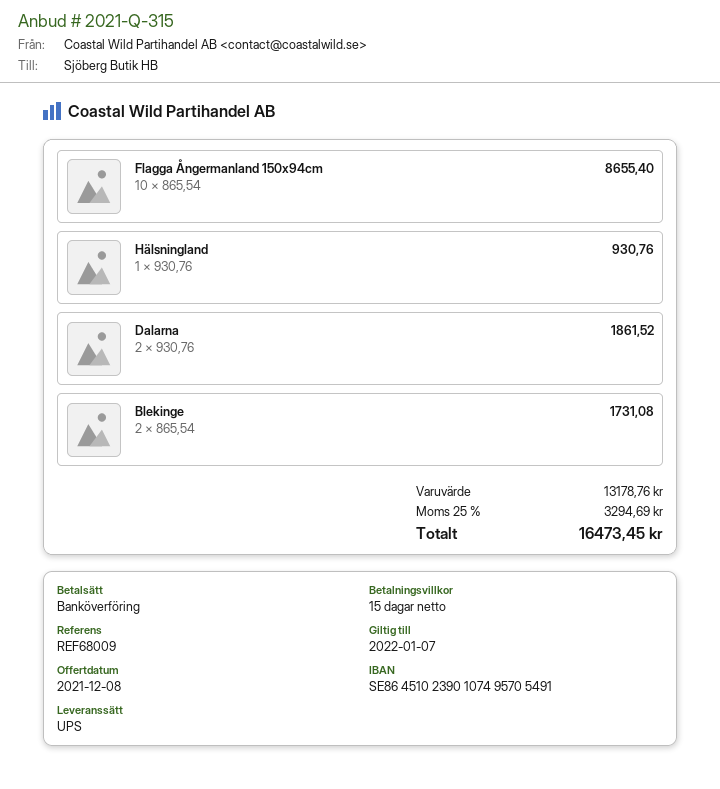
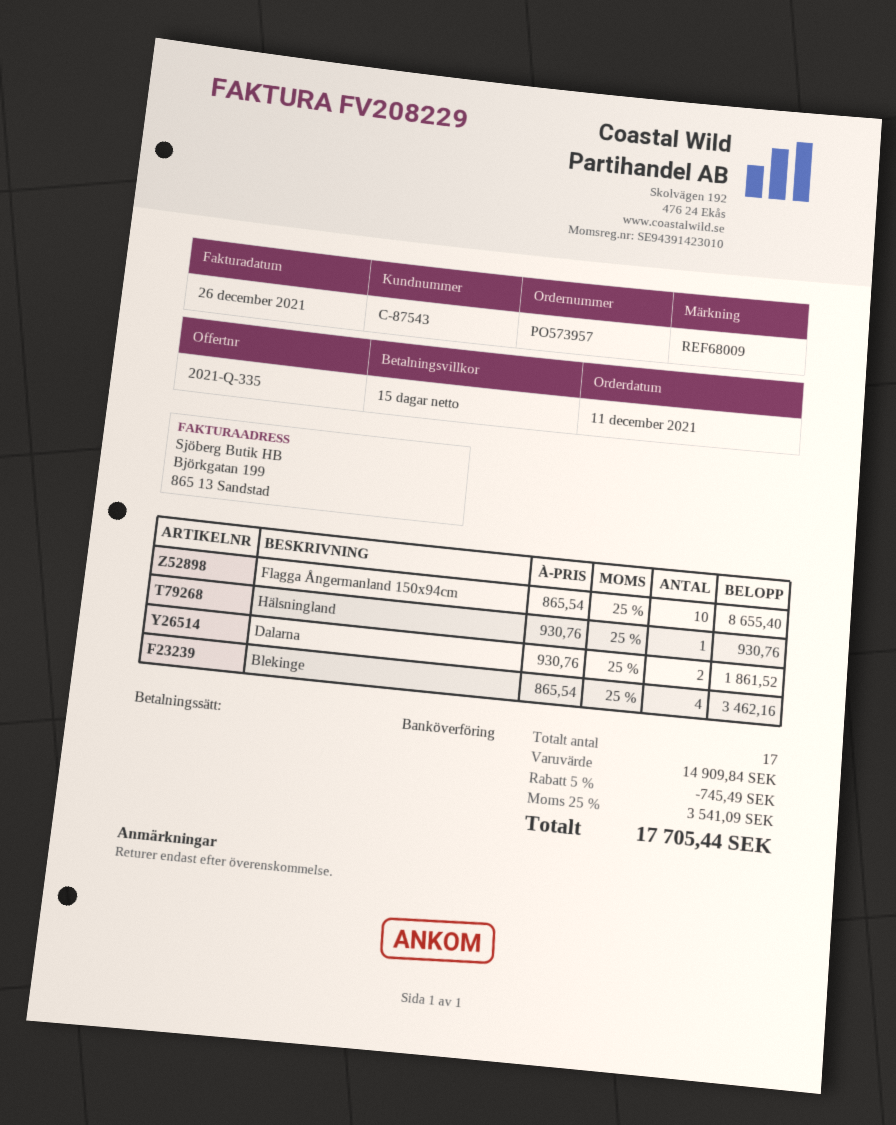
quote number: 2021-Q-315 -> 2021-Q-335
Blekinge: 2 x 865.54 = 1731.08 -> 4 x 865.54 = 3462.16
subtotal: 13178.76 -> 14909.84
discount: none -> 5% = 745.49
tax: 25% = 3294.69 -> 25% = 3541.09
total: 16473.45 -> 17705.44

